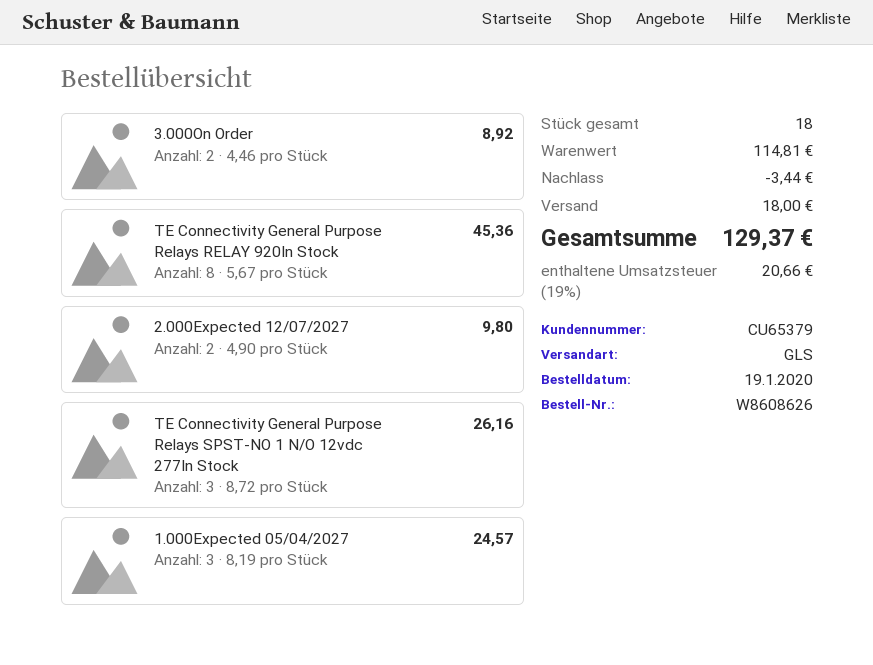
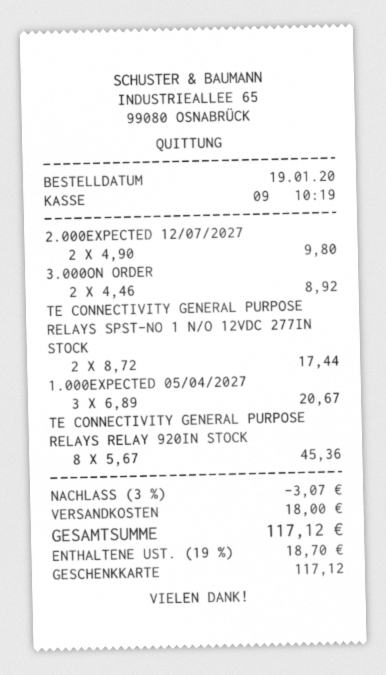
TE Connectivity General Purpose Relays SPST-NO 1 N/O 12vdc 277In Stock: 3 x 8.72 = 26.16 -> 2 x 8.72 = 17.44
1.000Expected 05/04/2027: 3 x 8.19 = 24.57 -> 3 x 6.89 = 20.67
discount: 3.44 -> 3.07
tax: 19% = 20.66 -> 19% = 18.70
total: 129.37 -> 117.12

